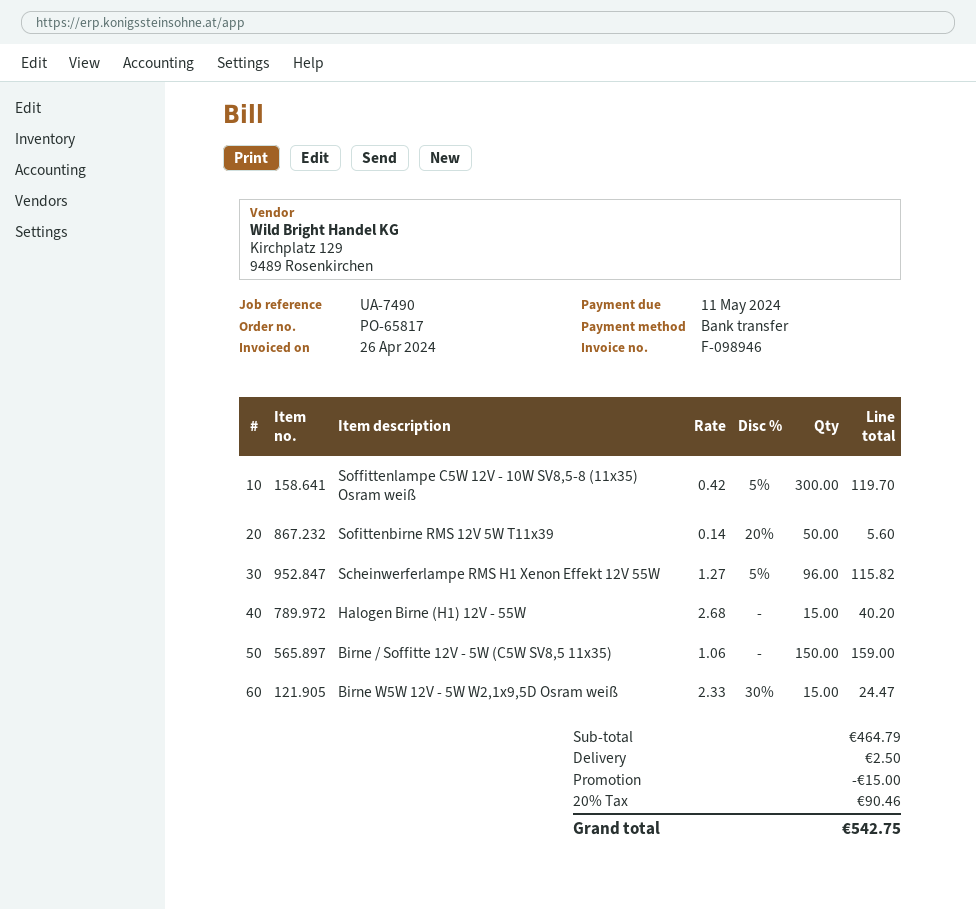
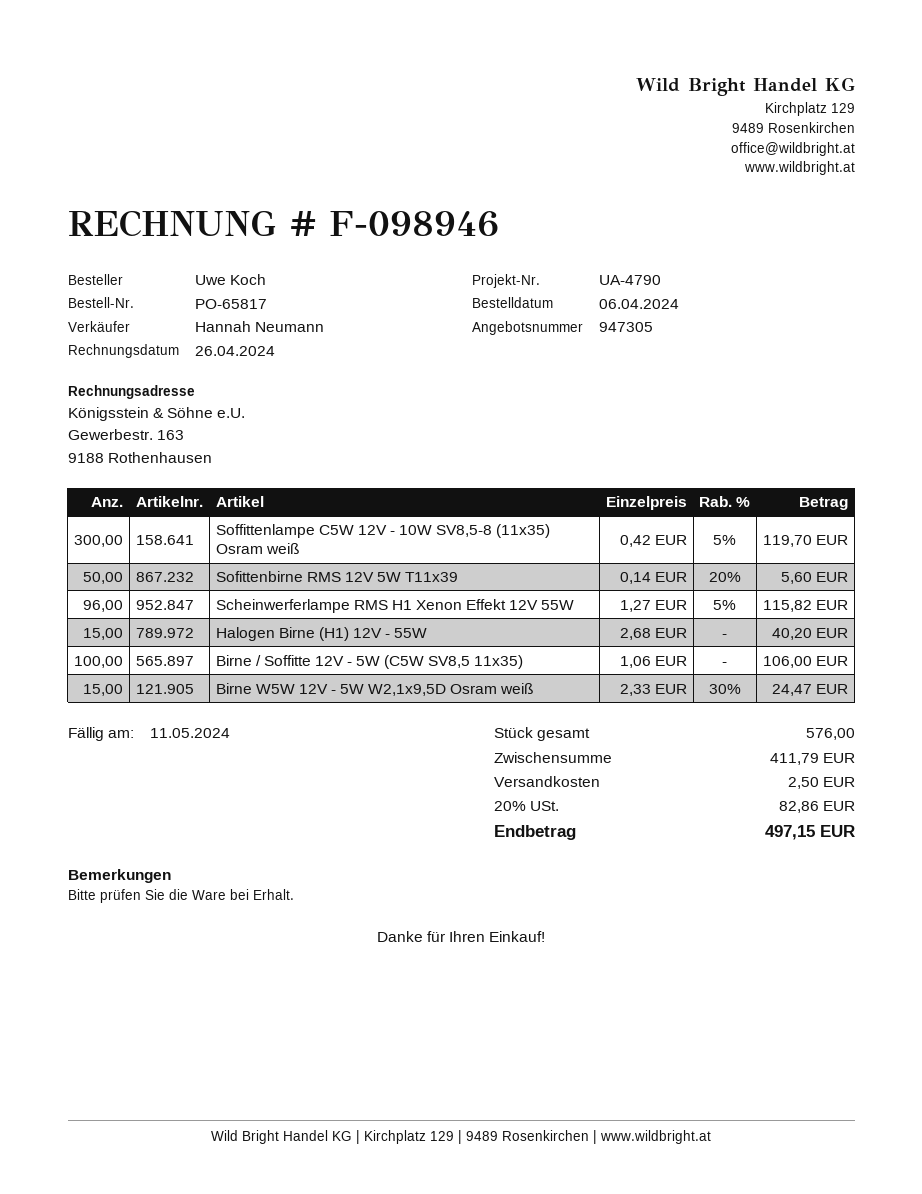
reference: UA-7490 -> UA-4790
Birne / Soffitte 12V - 5W (C5W SV8,5 11x35): 150 x 1.06 = 159.00 -> 100 x 1.06 = 106.00
subtotal: 464.79 -> 411.79
discount: 15.00 -> none
tax: 20% = 90.46 -> 20% = 82.86
total: 542.75 -> 497.15

